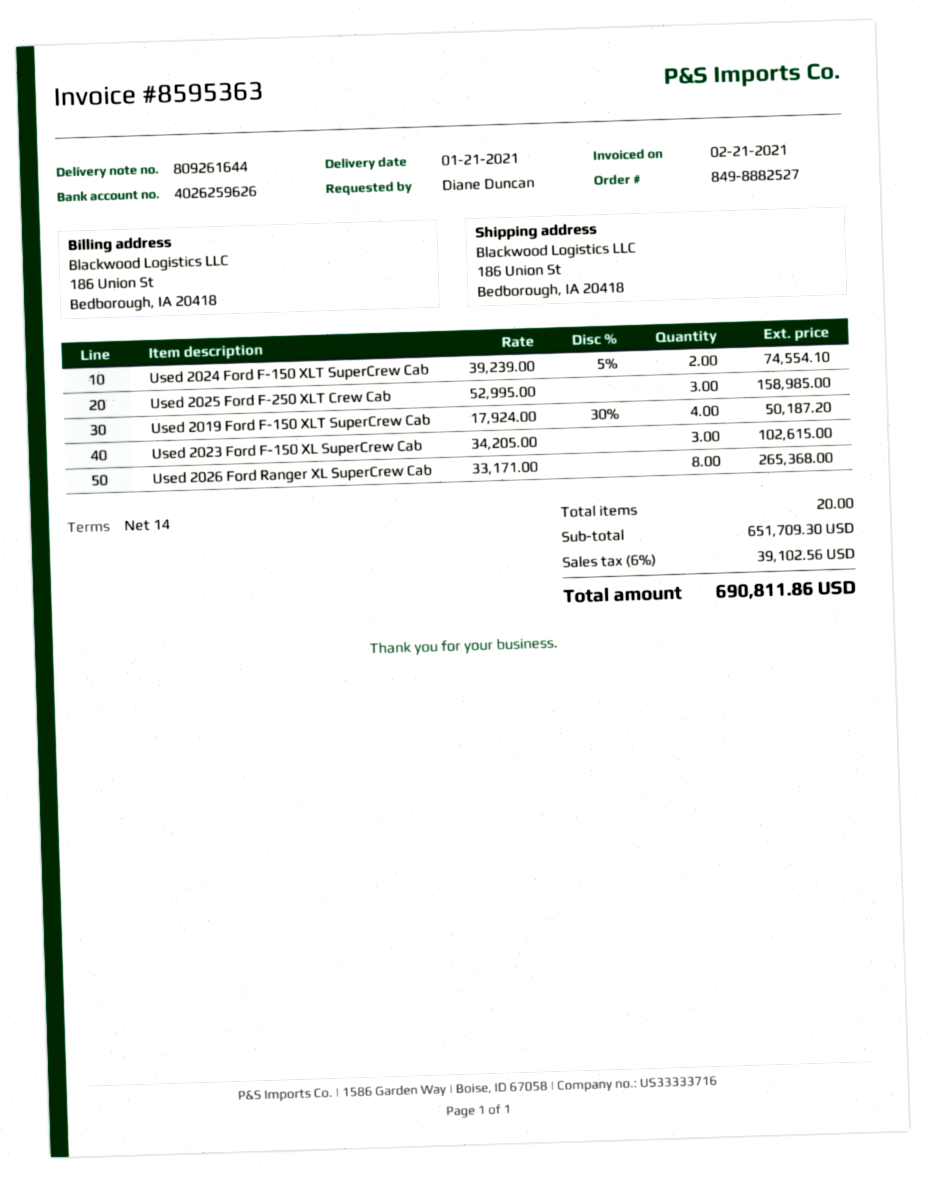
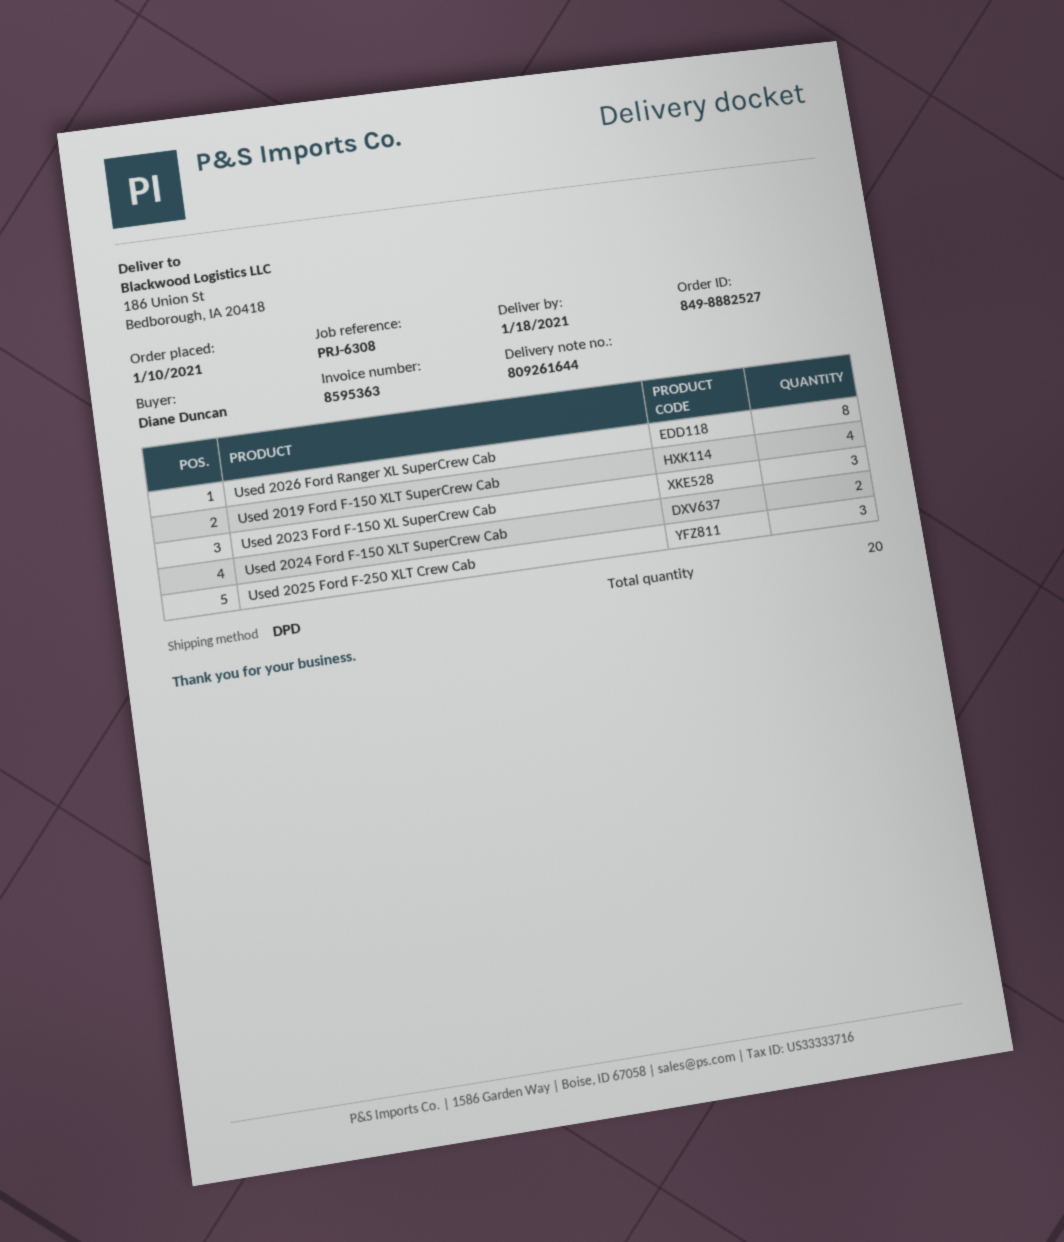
delivery date: 2021-01-21 -> 2021-01-18

